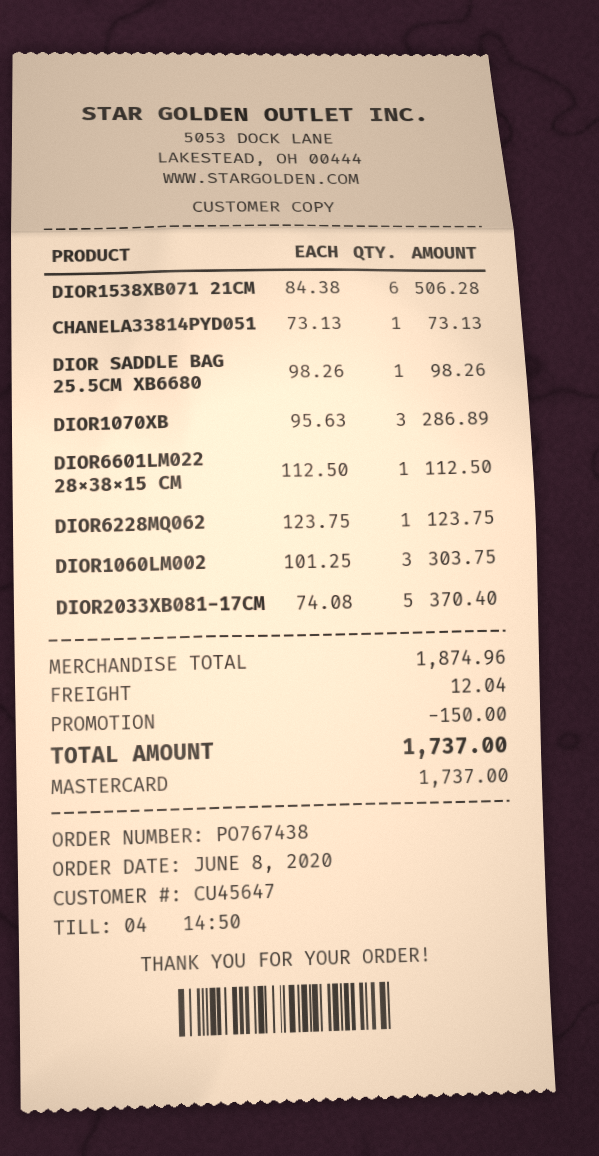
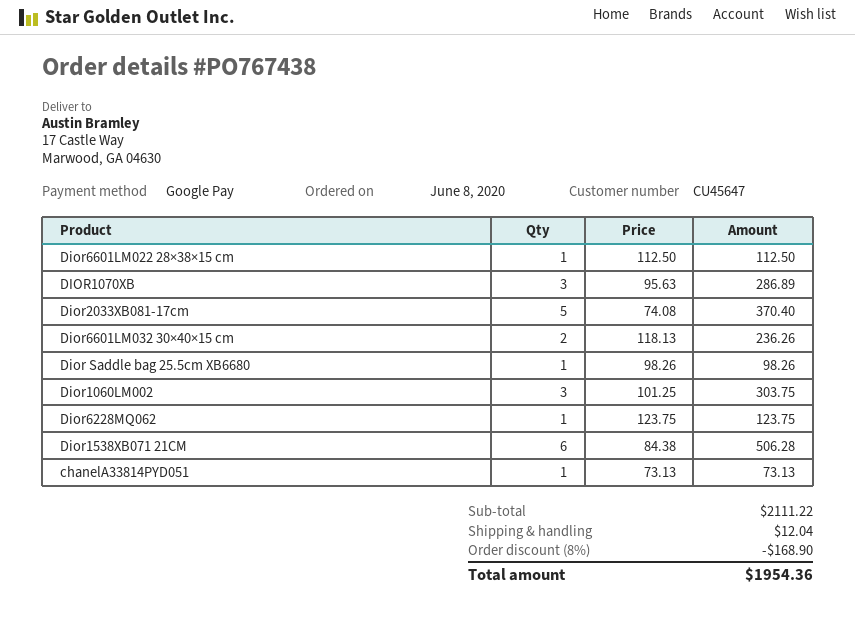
payment method: Mastercard -> Google Pay
Dior6601LM032 30×40×15 cm: none -> 2 x 118.13 = 236.26
subtotal: 1874.96 -> 2111.22
discount: 150.00 -> 168.90
total: 1737.00 -> 1954.36

